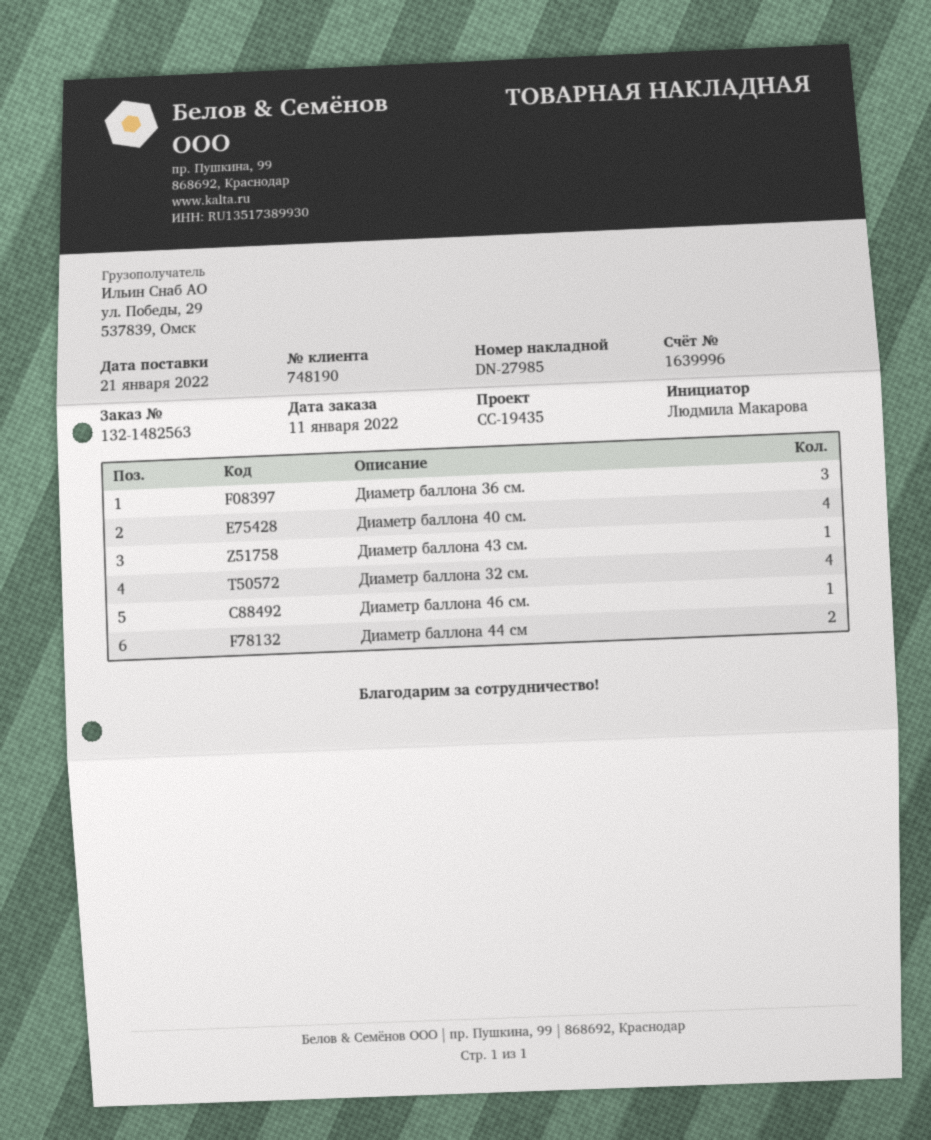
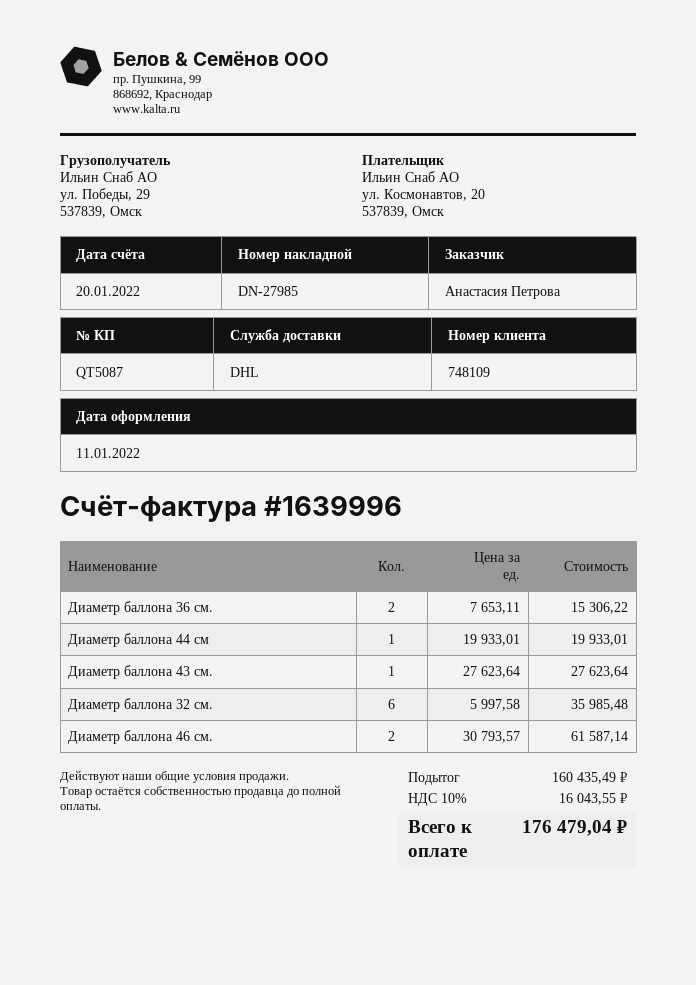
customer number: 748190 -> 748109
ordered by: Людмила Макарова -> Анастасия Петрова
Диаметр баллона 36 см.: 3 -> 2
Диаметр баллона 40 см.: 4 -> none
Диаметр баллона 32 см.: 4 -> 6
Диаметр баллона 46 см.: 1 -> 2
Диаметр баллона 44 см: 2 -> 1

